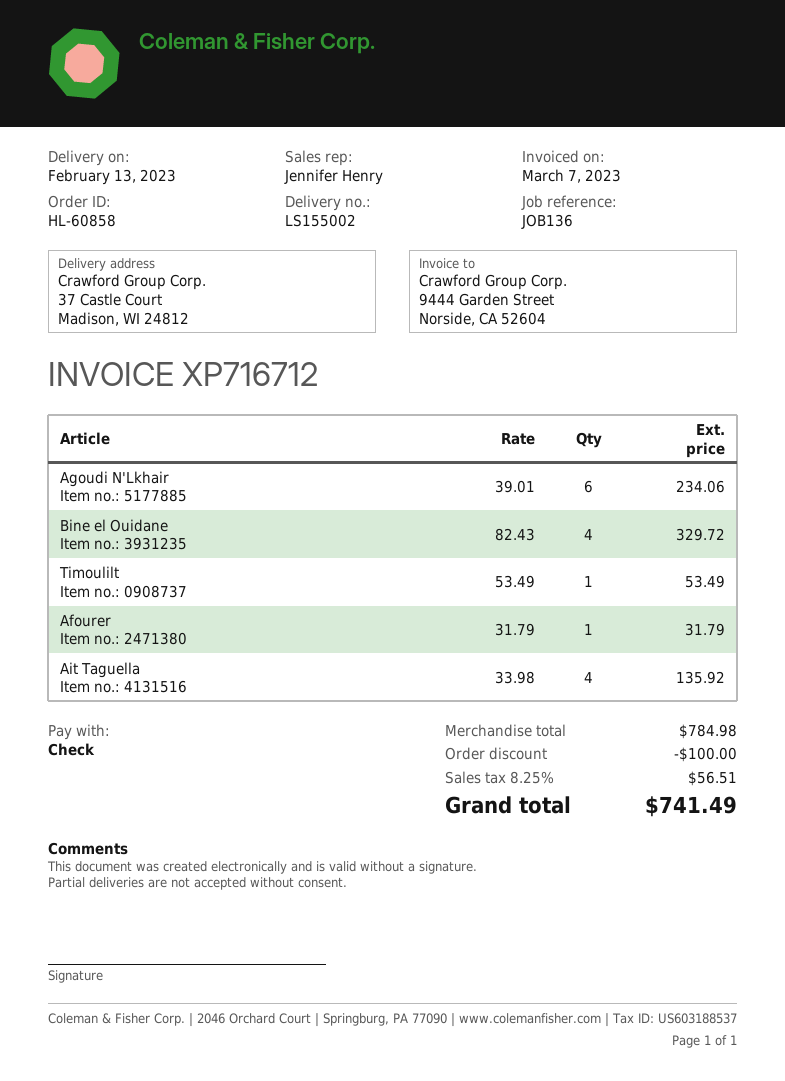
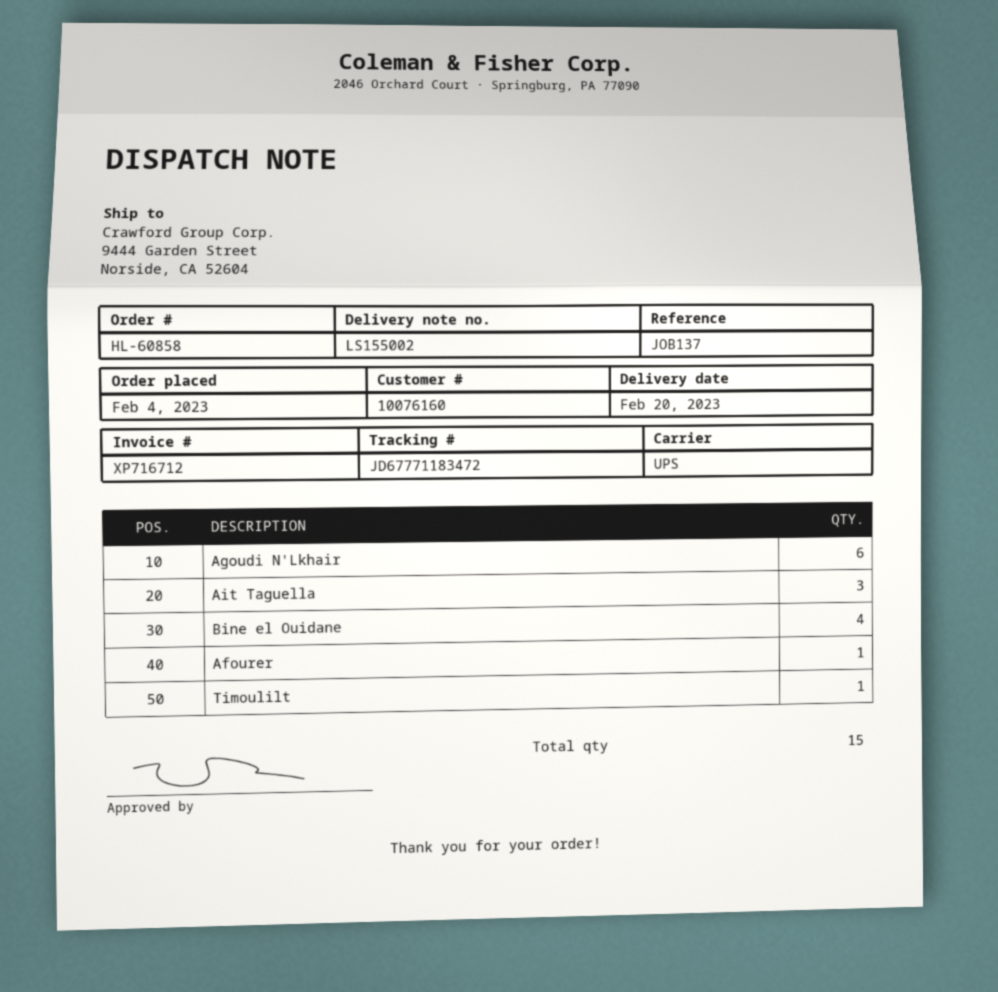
delivery date: 2023-02-13 -> 2023-02-20
reference: JOB136 -> JOB137
ship to: 37 Castle Court, Madison, WI 24812 -> 9444 Garden Street, Norside, CA 52604
Ait Taguella: 4 -> 3

